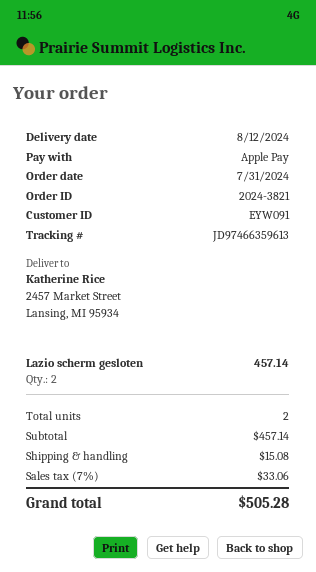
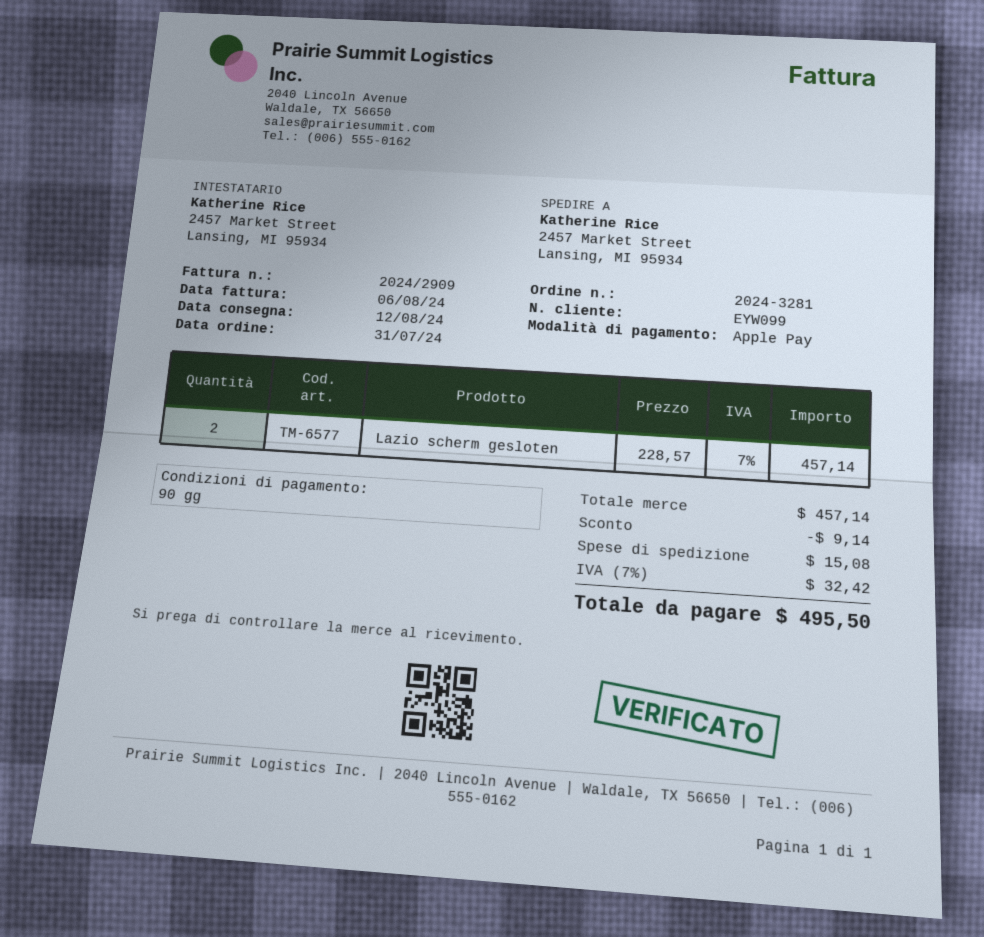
order number: 2024-3821 -> 2024-3281
customer number: EYW091 -> EYW099
discount: none -> 9.14
tax: 7% = 33.06 -> 7% = 32.42
total: 505.28 -> 495.50

